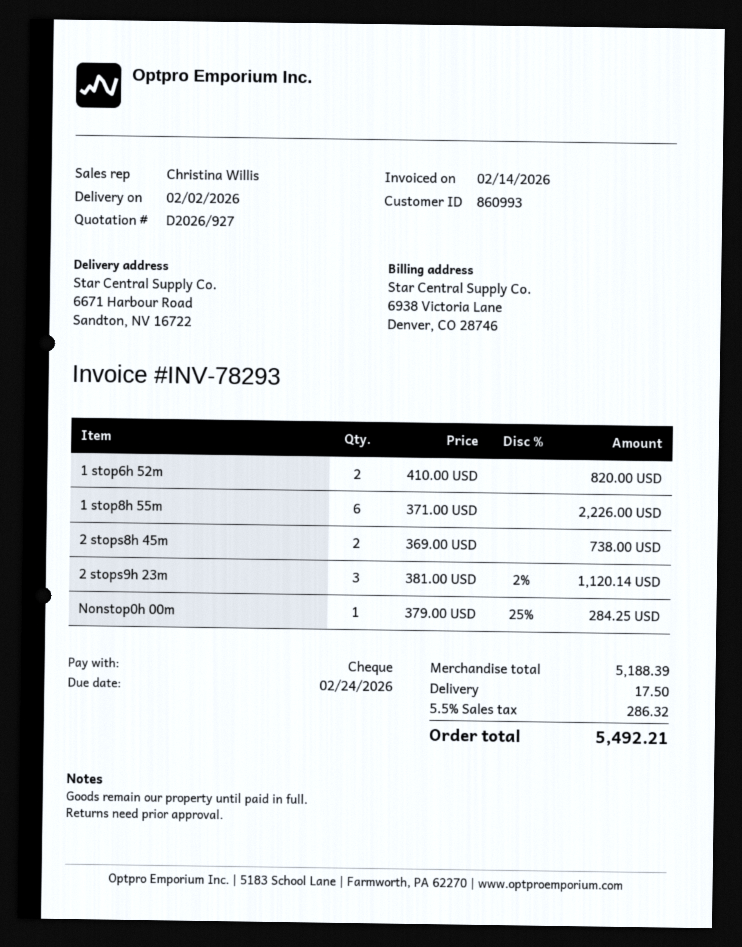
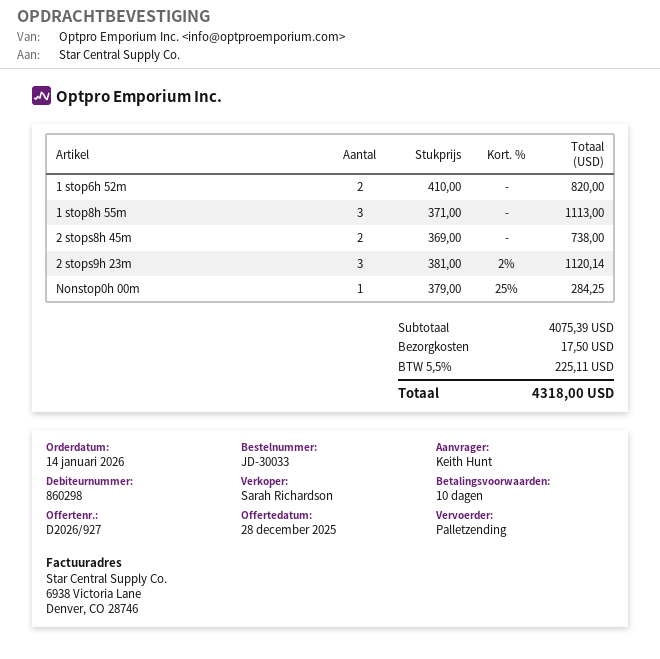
customer number: 860993 -> 860298
sales rep: Christina Willis -> Sarah Richardson
1 stop8h 55m: 6 x 371.00 = 2226.00 -> 3 x 371.00 = 1113.00
subtotal: 5188.39 -> 4075.39
tax: 5.5% = 286.32 -> 5.5% = 225.11
total: 5492.21 -> 4318.00

